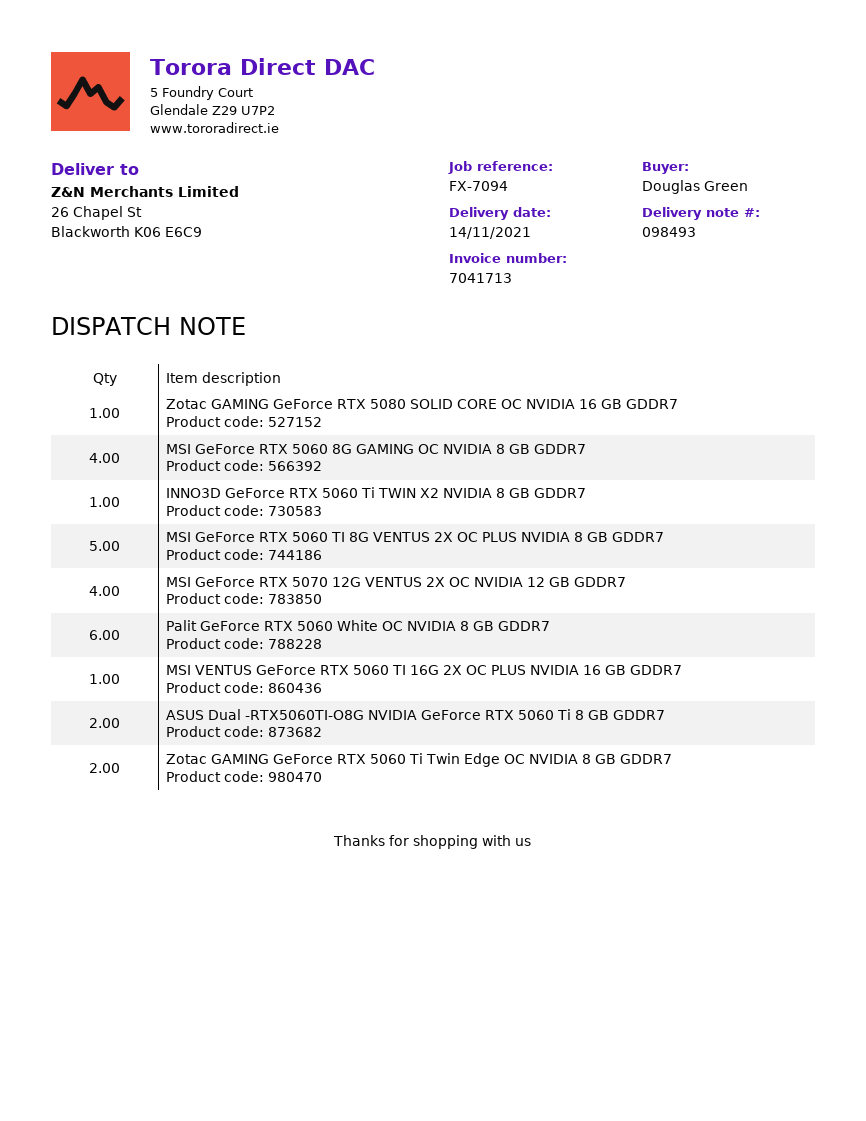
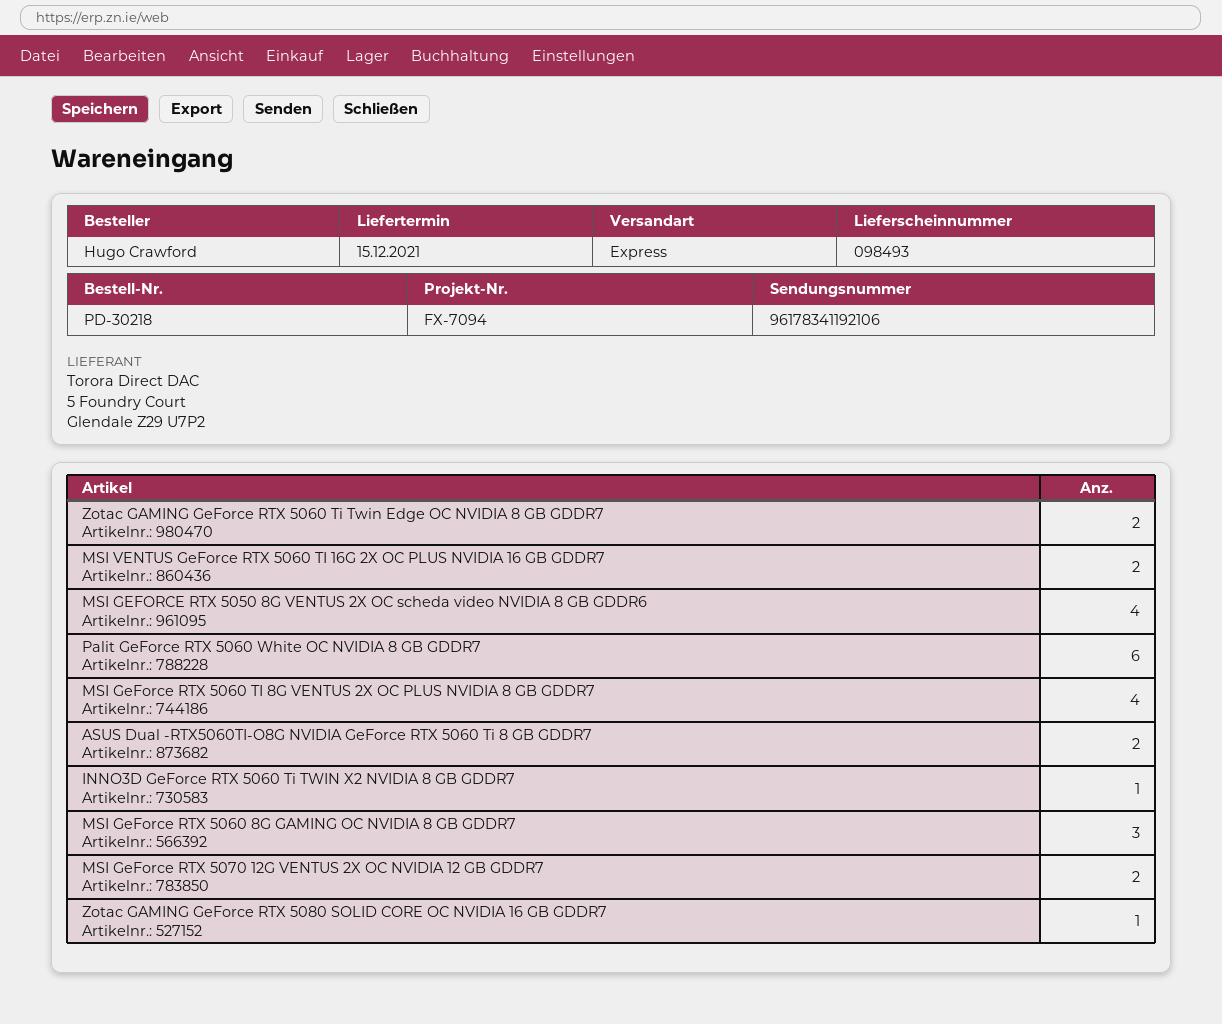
delivery date: 2021-11-14 -> 2021-12-15
ordered by: Douglas Green -> Hugo Crawford
MSI GeForce RTX 5060 8G GAMING OC NVIDIA 8 GB GDDR7: 4 -> 3
MSI GeForce RTX 5060 TI 8G VENTUS 2X OC PLUS NVIDIA 8 GB GDDR7: 5 -> 4
MSI GeForce RTX 5070 12G VENTUS 2X OC NVIDIA 12 GB GDDR7: 4 -> 2
MSI VENTUS GeForce RTX 5060 TI 16G 2X OC PLUS NVIDIA 16 GB GDDR7: 1 -> 2
MSI GEFORCE RTX 5050 8G VENTUS 2X OC scheda video NVIDIA 8 GB GDDR6: none -> 4

